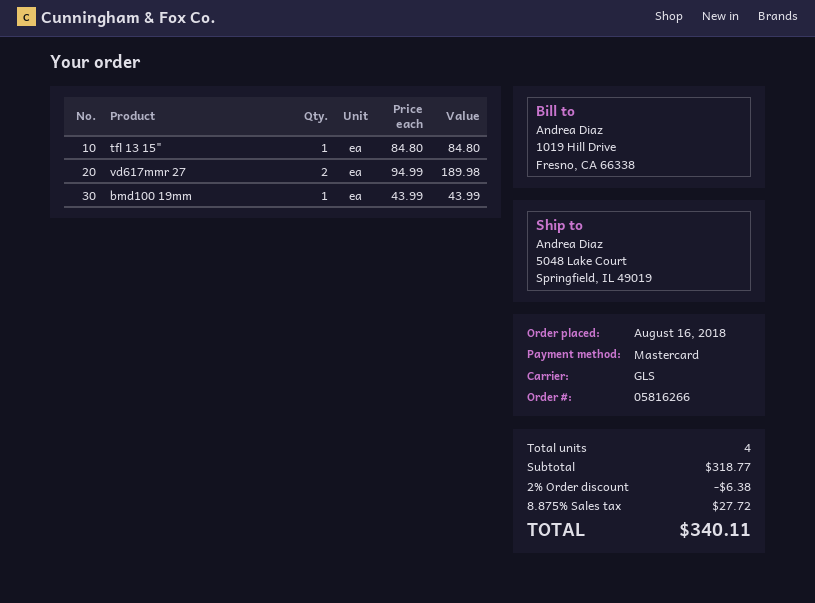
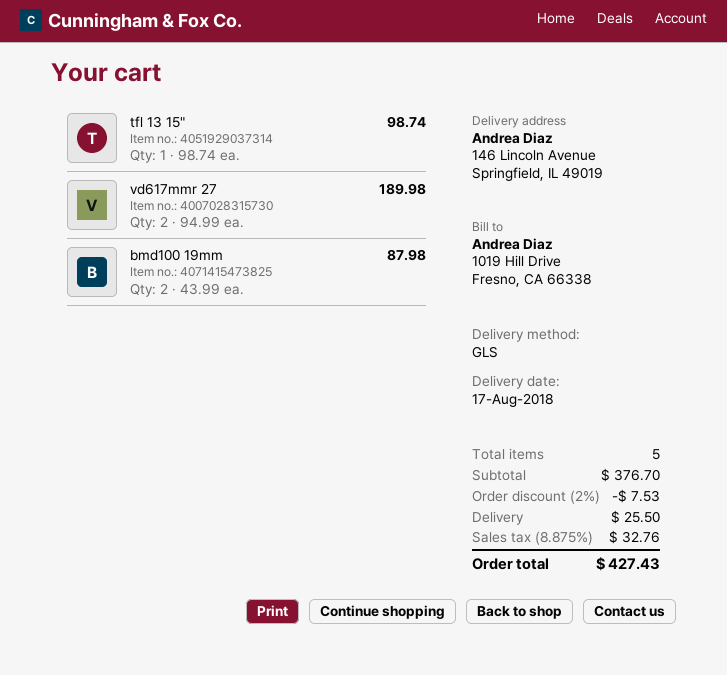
ship to: 5048 Lake Court, Springfield, IL 49019 -> 146 Lincoln Avenue, Springfield, IL 49019
tfl 13 15": 1 x 84.80 = 84.80 -> 1 x 98.74 = 98.74
bmd100 19mm: 1 x 43.99 = 43.99 -> 2 x 43.99 = 87.98
total quantity: 4 -> 5
subtotal: 318.77 -> 376.70
discount: 2% = 6.38 -> 2% = 7.53
shipping: none -> 25.50
tax: 8.875% = 27.72 -> 8.875% = 32.76
total: 340.11 -> 427.43

